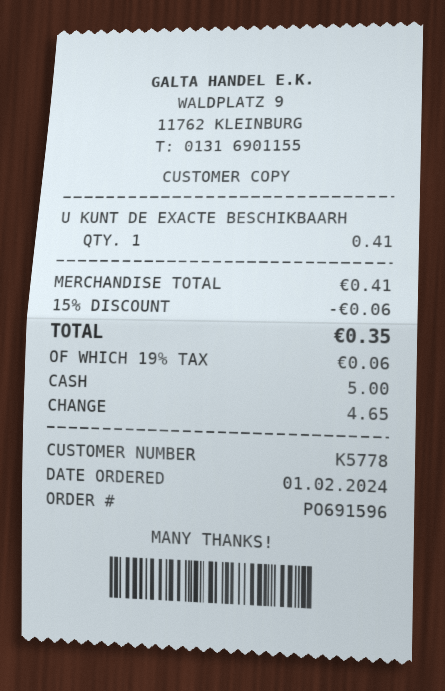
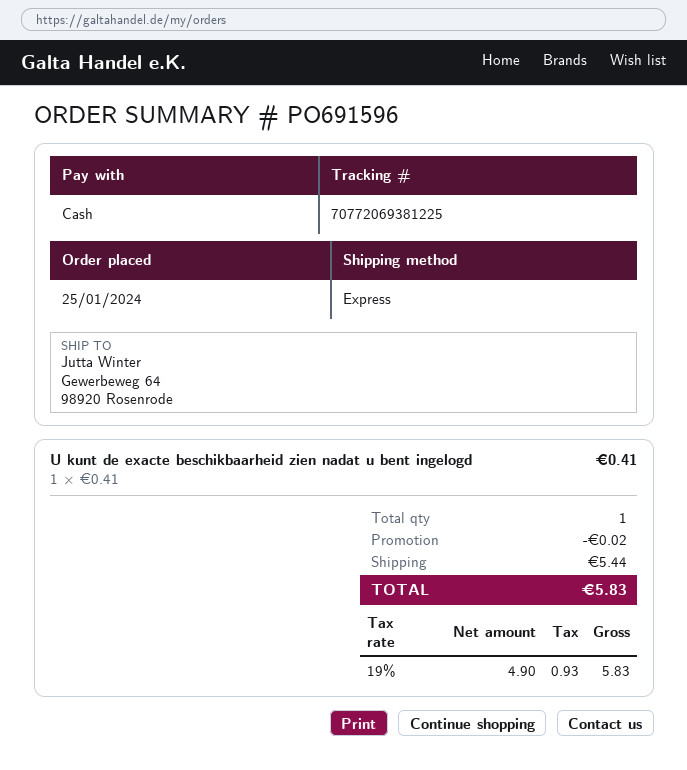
order date: 2024-02-01 -> 2024-01-25
discount: 0.06 -> 0.02
shipping: none -> 5.44
tax: 19% = 0.06 -> 19% = 0.93
total: 0.35 -> 5.83

